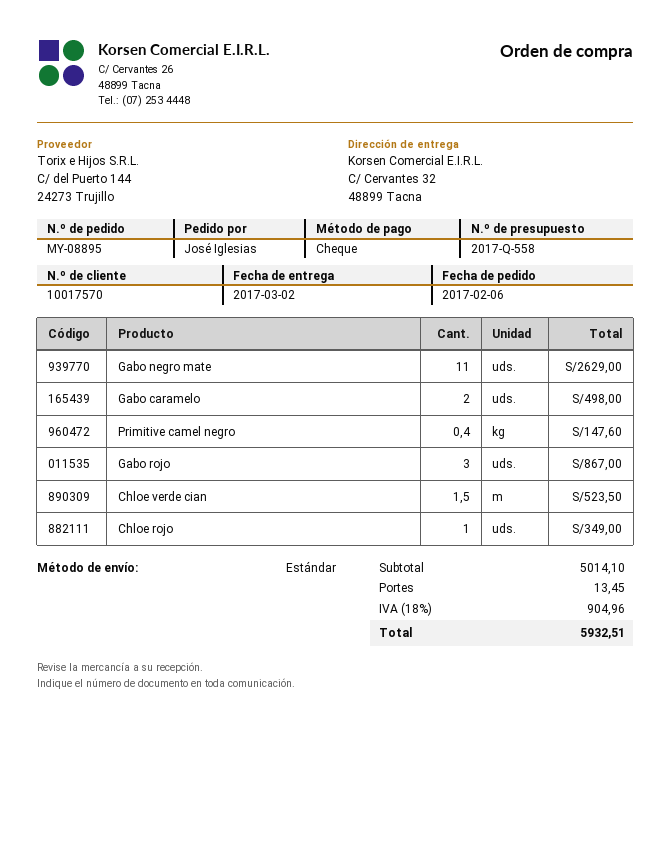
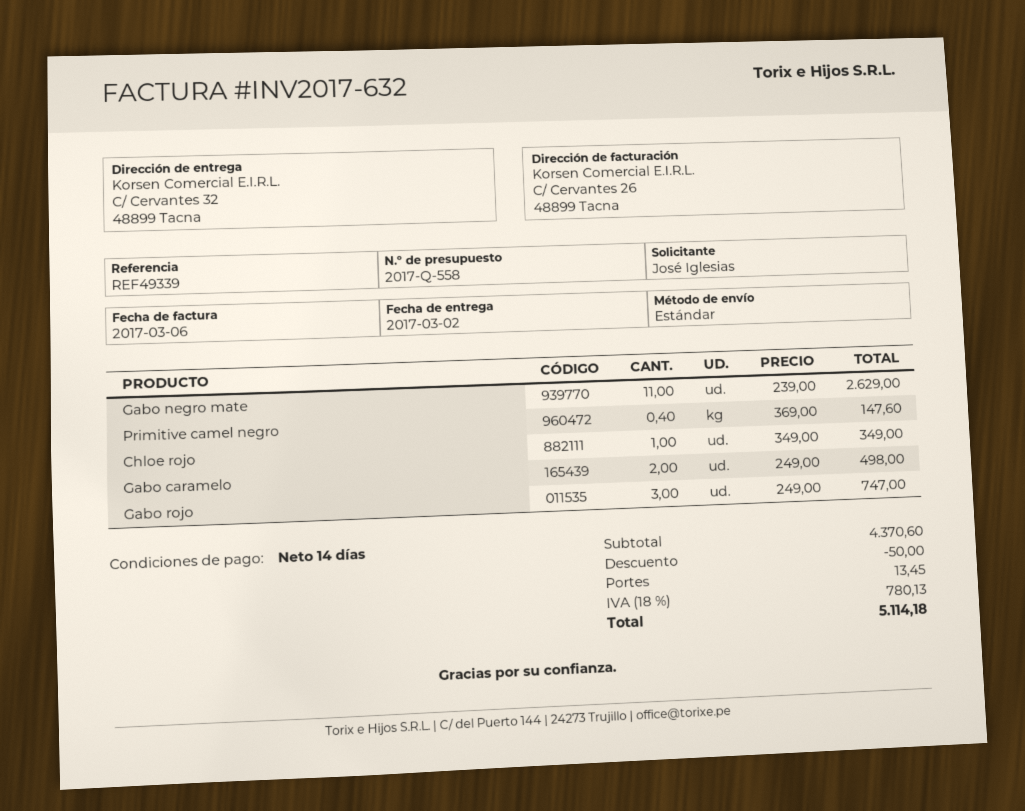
Gabo rojo: 3 for 867.00 -> 3 for 747.00
Chloe verde cian: 1.5 for 523.50 -> none
subtotal: 5014.10 -> 4370.60
discount: none -> 50.00
tax: 18% = 904.96 -> 18% = 780.13
total: 5932.51 -> 5114.18

